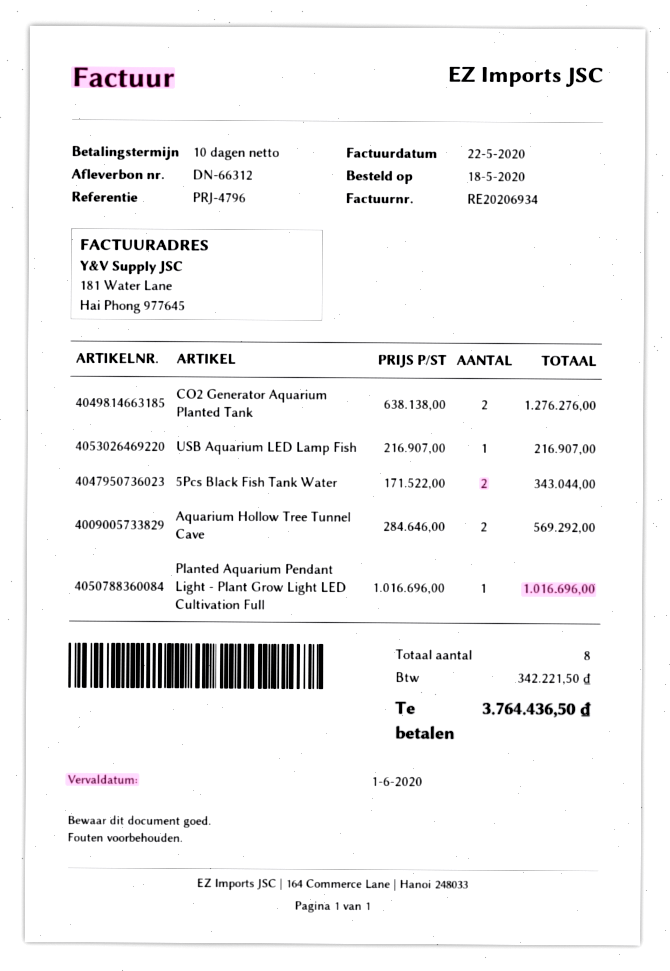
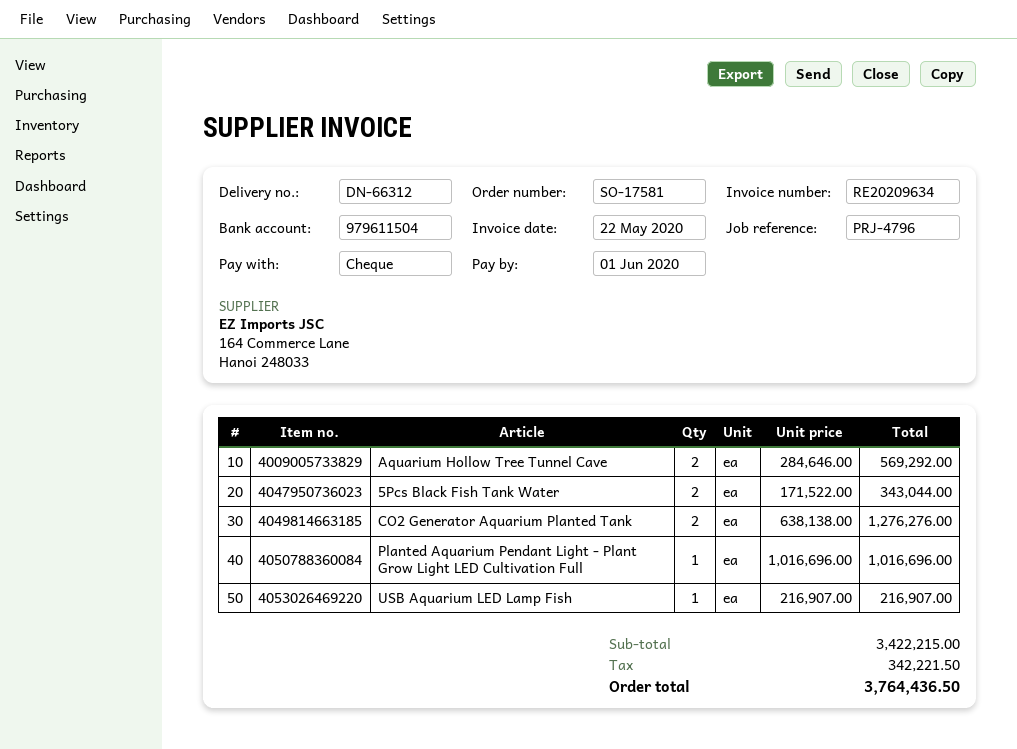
invoice number: RE20206934 -> RE20209634

